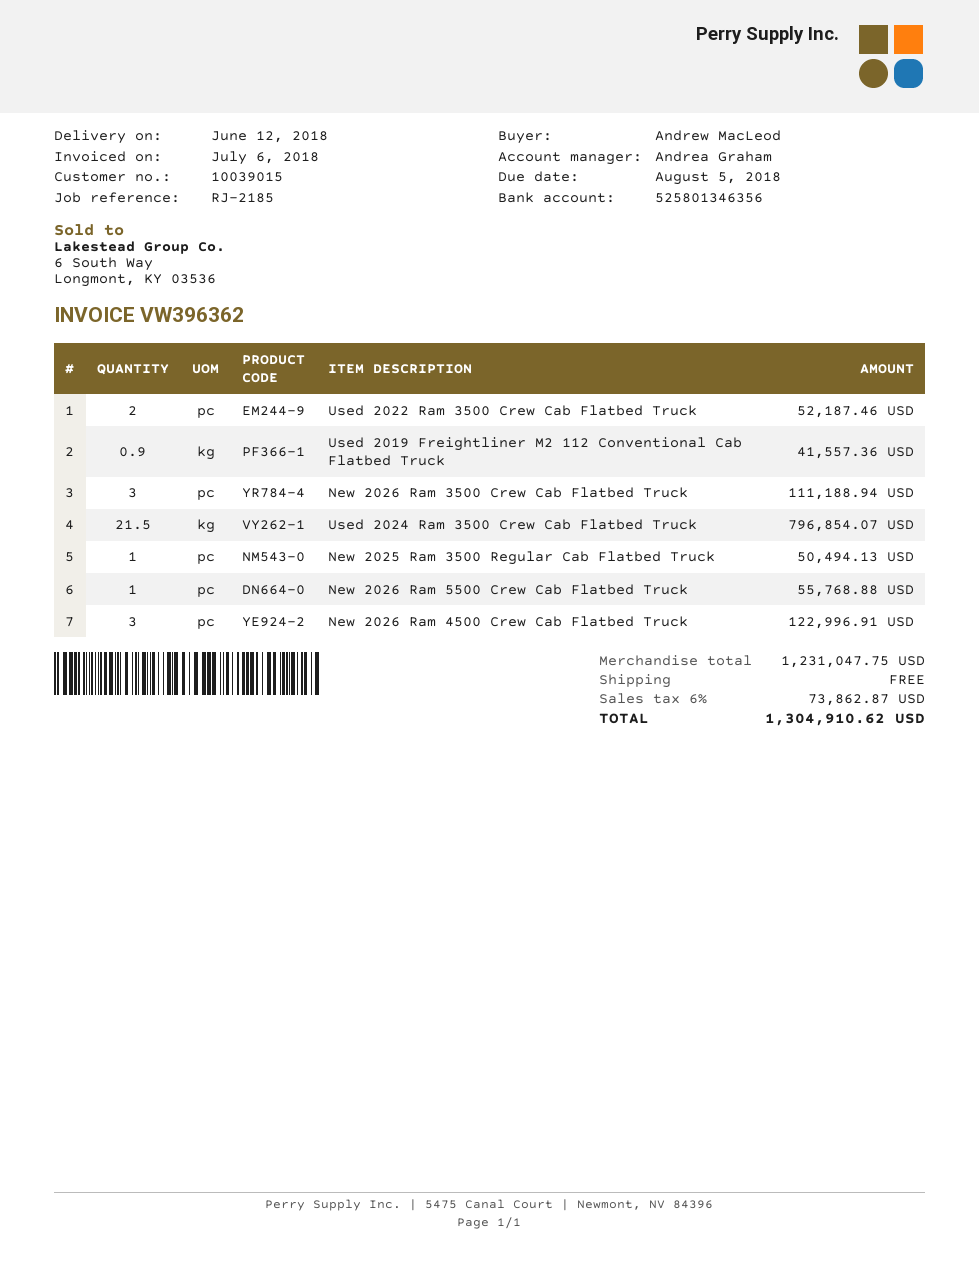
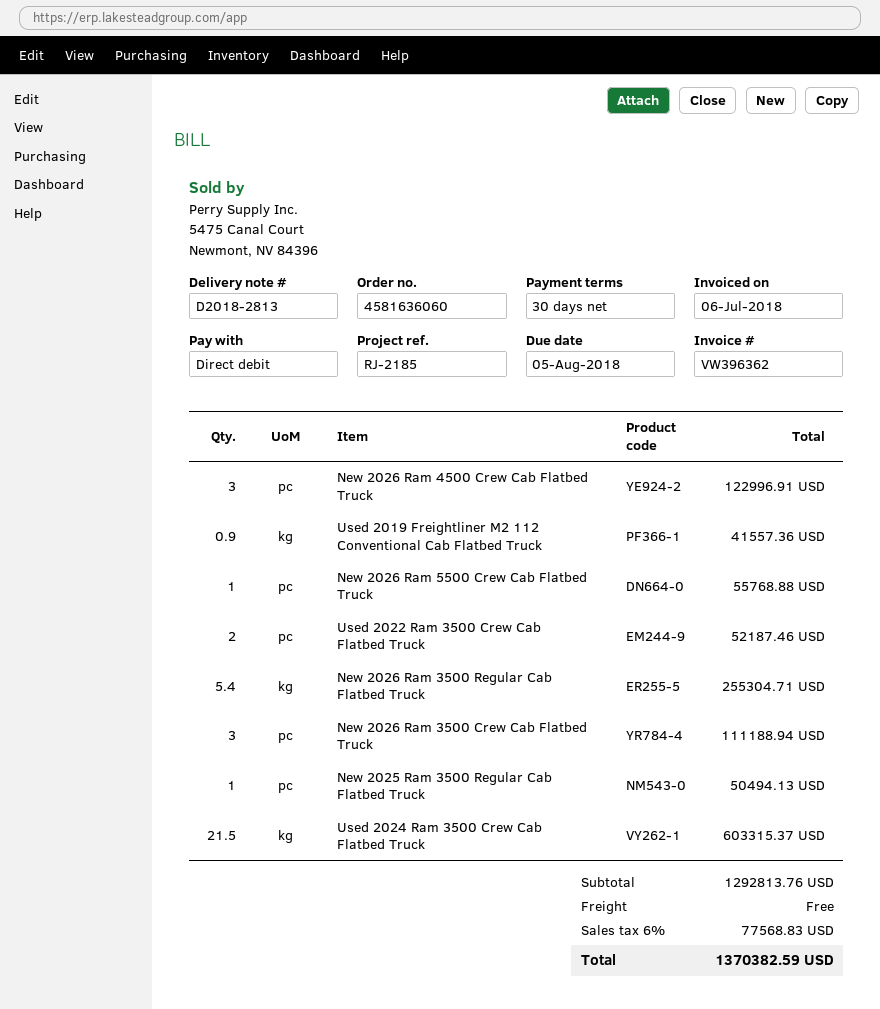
Used 2024 Ram 3500 Crew Cab Flatbed Truck: 21.5 for 796854.07 -> 21.5 for 603315.37
New 2026 Ram 3500 Regular Cab Flatbed Truck: none -> 5.4 for 255304.71
subtotal: 1231047.75 -> 1292813.76
tax: 6% = 73862.87 -> 6% = 77568.83
total: 1304910.62 -> 1370382.59

